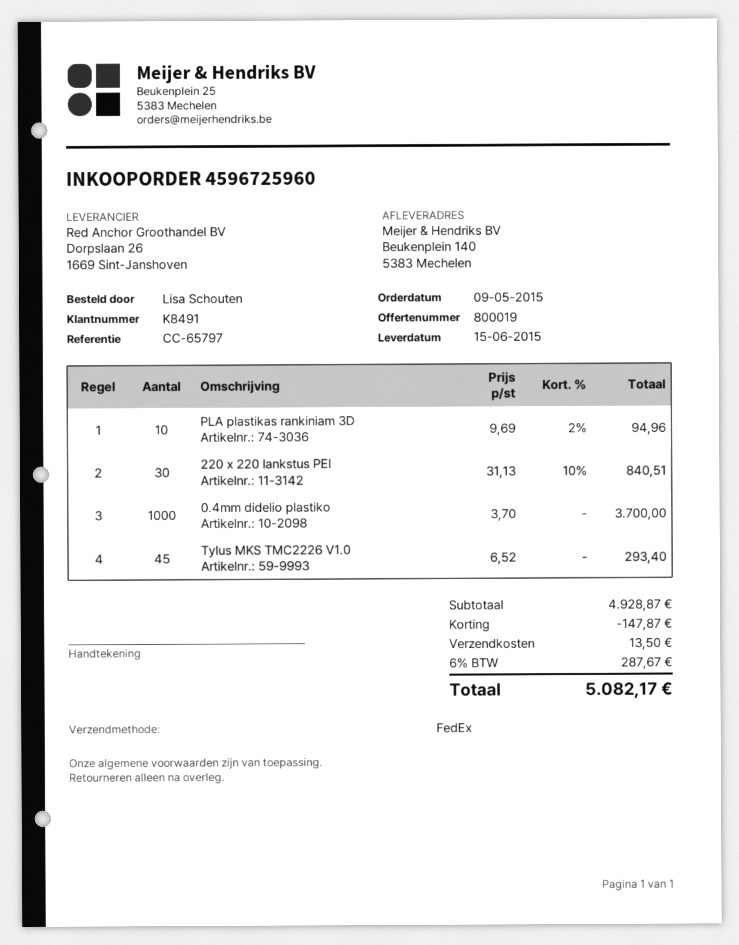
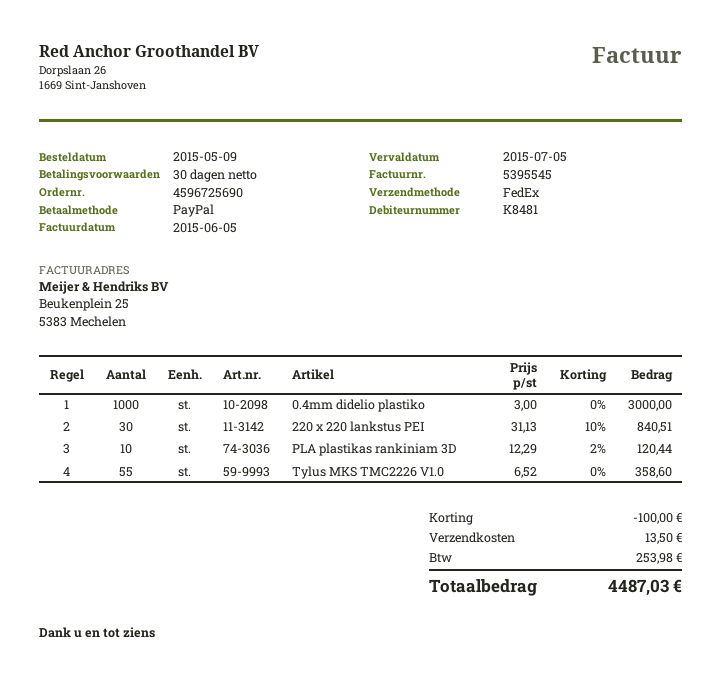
order number: 4596725960 -> 4596725690
customer number: K8491 -> K8481
PLA plastikas rankiniam 3D: 10 x 9.69 - 2% = 94.96 -> 10 x 12.29 - 2% = 120.44
0.4mm didelio plastiko: 1000 x 3.70 = 3700.00 -> 1000 x 3.00 = 3000.00
Tylus MKS TMC2226 V1.0: 45 x 6.52 = 293.40 -> 55 x 6.52 = 358.60
discount: 147.87 -> 100.00
tax: 287.67 -> 253.98
total: 5082.17 -> 4487.03

